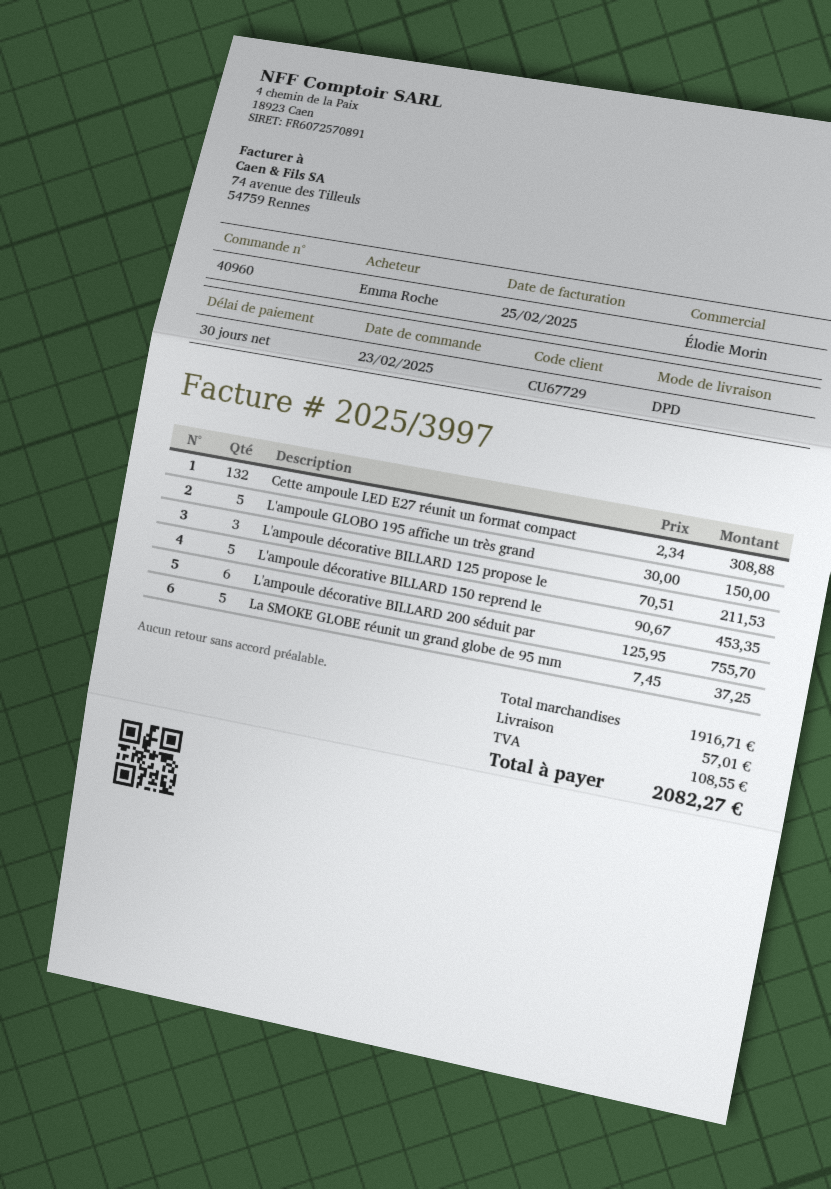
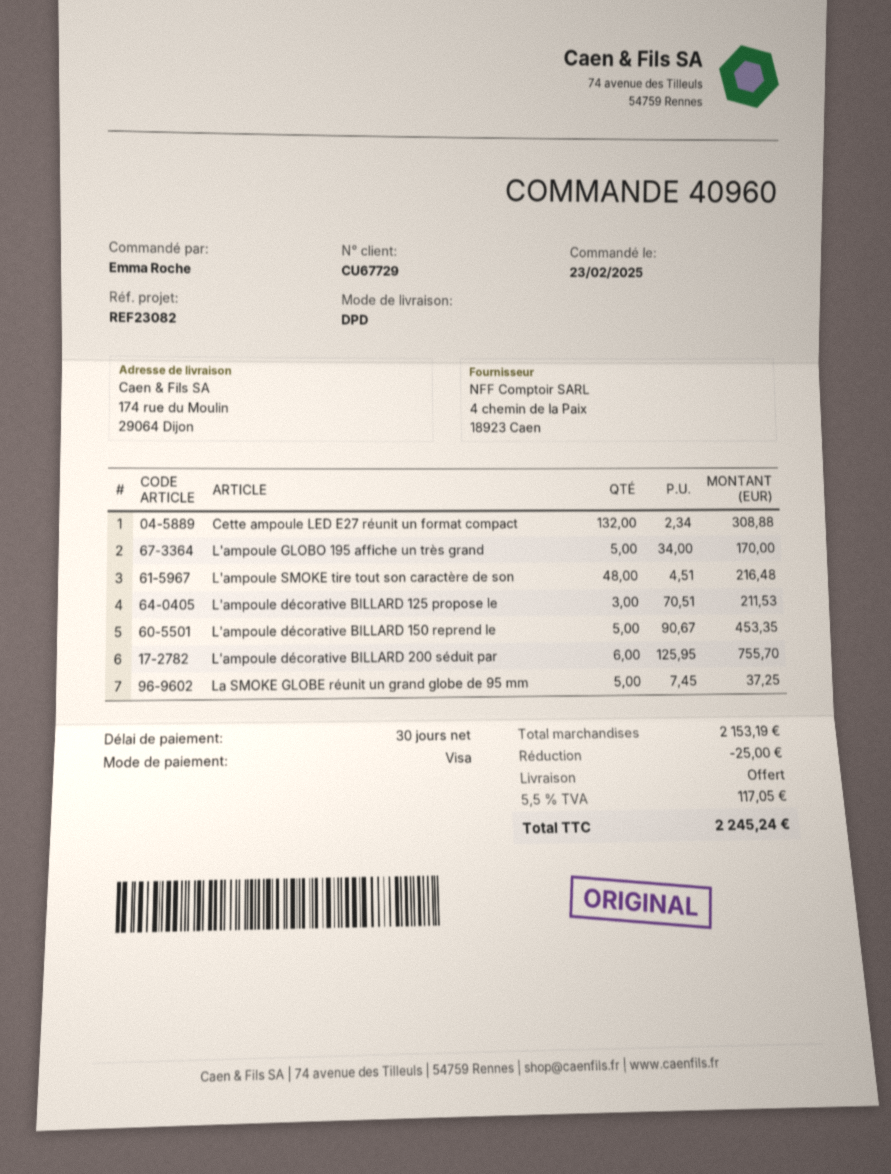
L'ampoule GLOBO 195 affiche un très grand: 5 x 30.00 = 150.00 -> 5 x 34.00 = 170.00
L'ampoule SMOKE tire tout son caractère de son: none -> 48 x 4.51 = 216.48
subtotal: 1916.71 -> 2153.19
discount: none -> 25.00
shipping: 57.01 -> 0.00
tax: 108.55 -> 117.05
total: 2082.27 -> 2245.24

